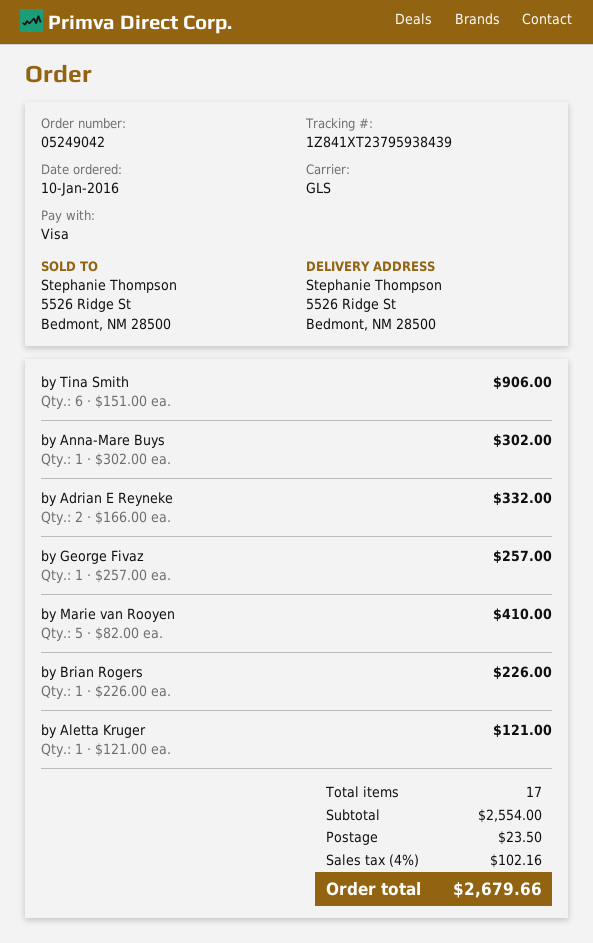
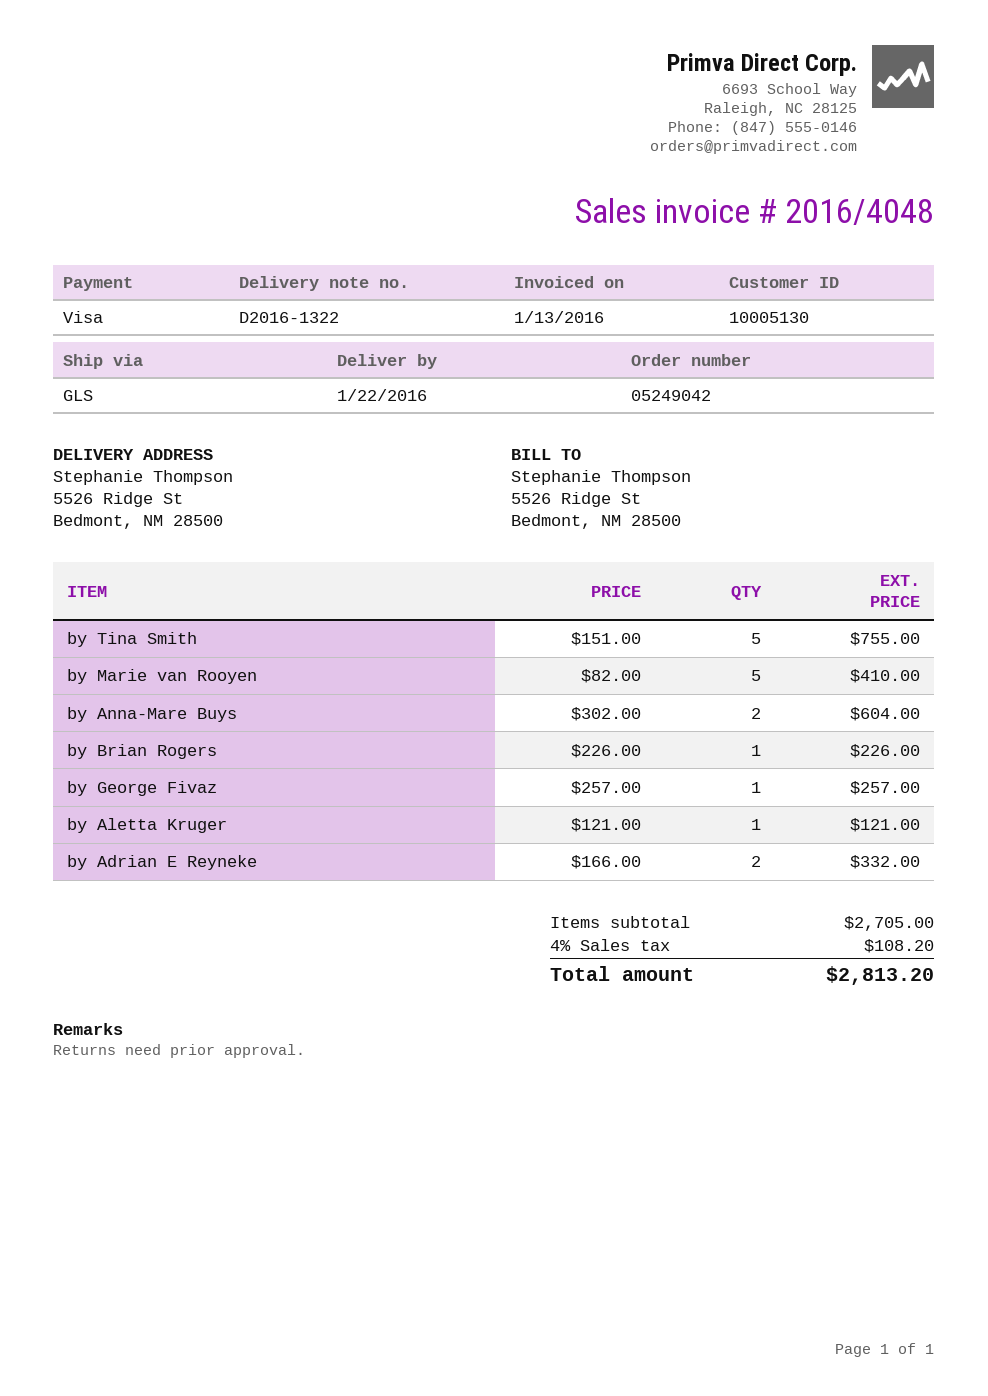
by Tina Smith: 6 x 151.00 = 906.00 -> 5 x 151.00 = 755.00
by Anna-Mare Buys: 1 x 302.00 = 302.00 -> 2 x 302.00 = 604.00
subtotal: 2554.00 -> 2705.00
shipping: 23.50 -> none
tax: 4% = 102.16 -> 4% = 108.20
total: 2679.66 -> 2813.20

